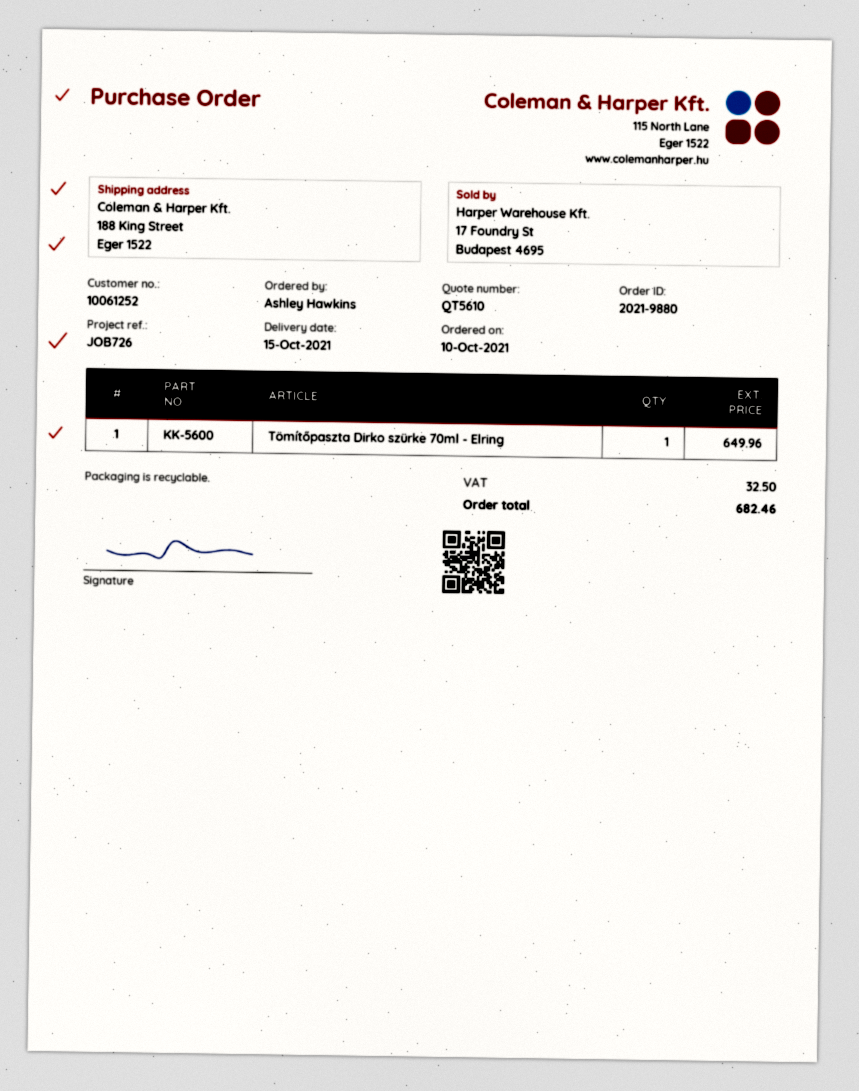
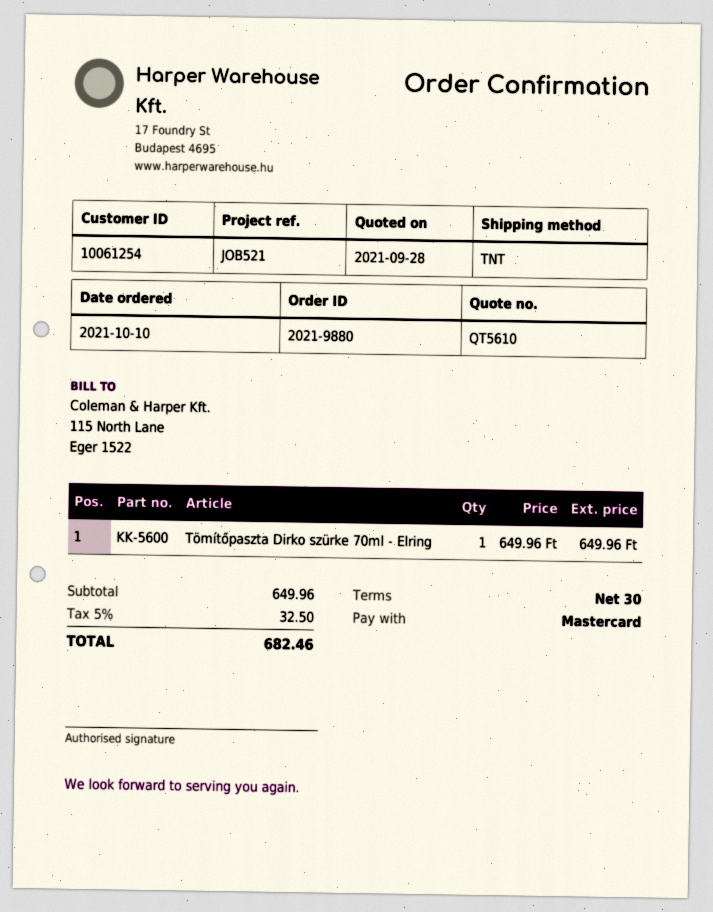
customer number: 10061252 -> 10061254
reference: JOB726 -> JOB521

